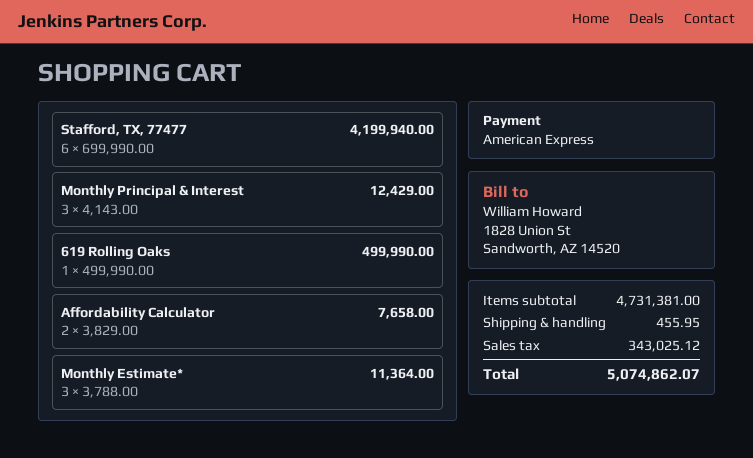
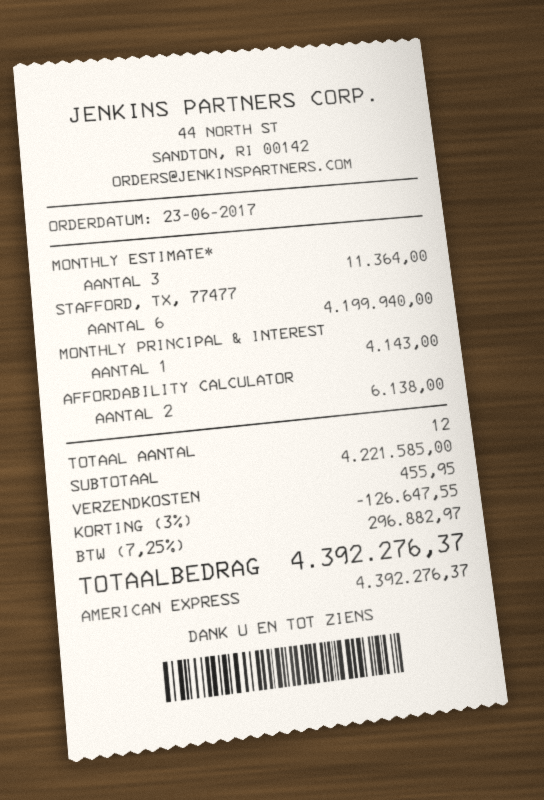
Monthly Principal & Interest: 3 for 12429.00 -> 1 for 4143.00
619 Rolling Oaks: 1 for 499990.00 -> none
Affordability Calculator: 2 for 7658.00 -> 2 for 6138.00
subtotal: 4731381.00 -> 4221585.00
discount: none -> 3% = 126647.55
tax: 343025.12 -> 296882.97
total: 5074862.07 -> 4392276.37

